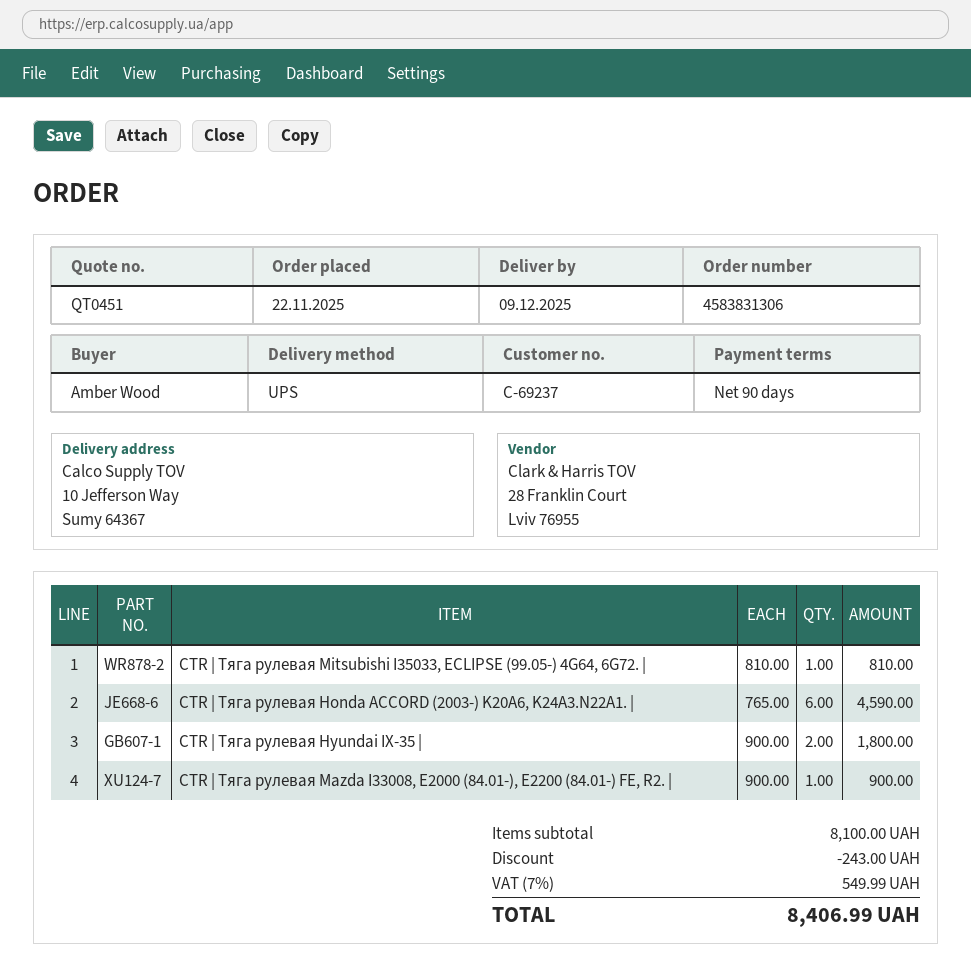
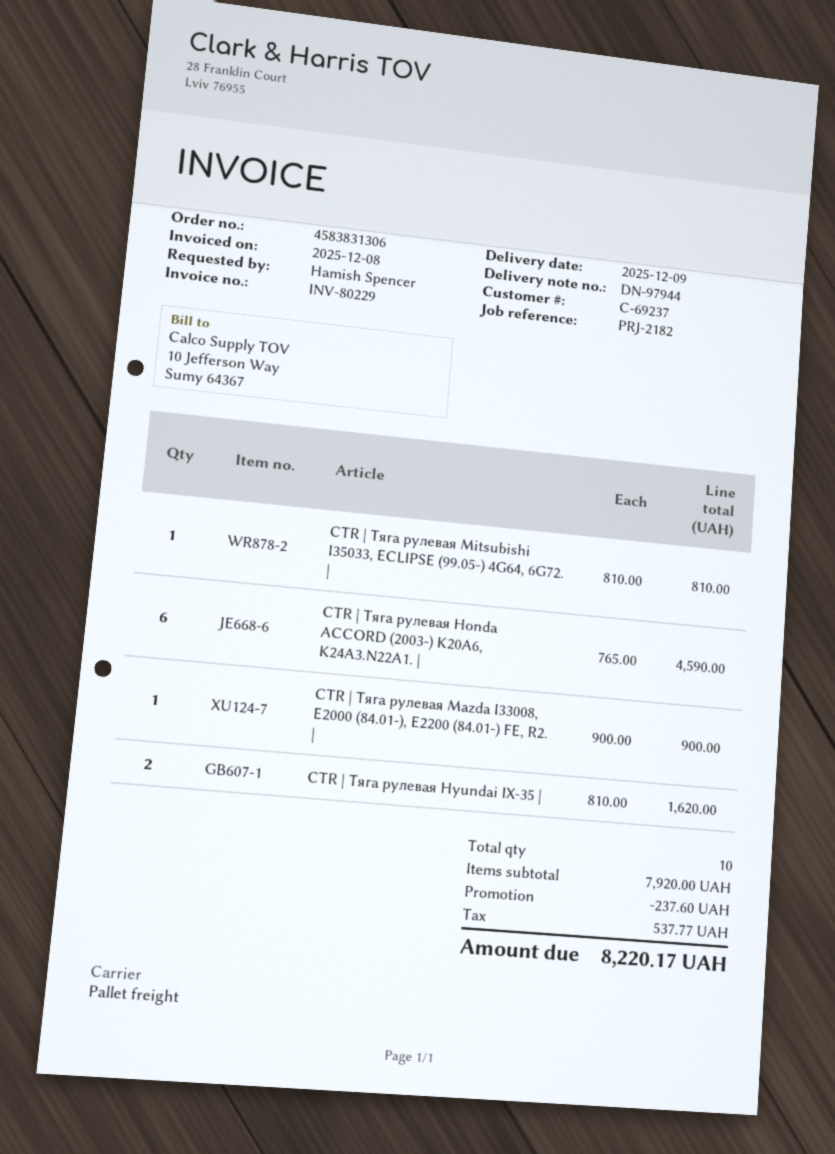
ordered by: Amber Wood -> Hamish Spencer
shipping method: UPS -> pallet freight
CTR | Тяга рулевая Hyundai IX-35 |: 2 x 900.00 = 1800.00 -> 2 x 810.00 = 1620.00
subtotal: 8100.00 -> 7920.00
discount: 243.00 -> 237.60
tax: 549.99 -> 537.77
total: 8406.99 -> 8220.17

